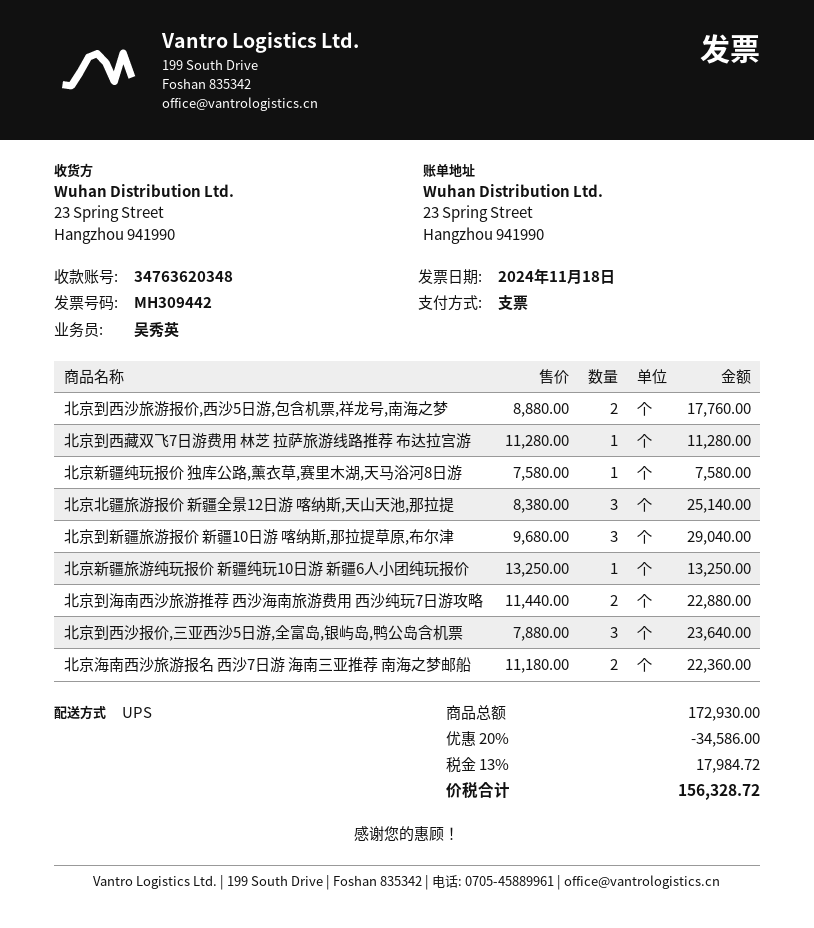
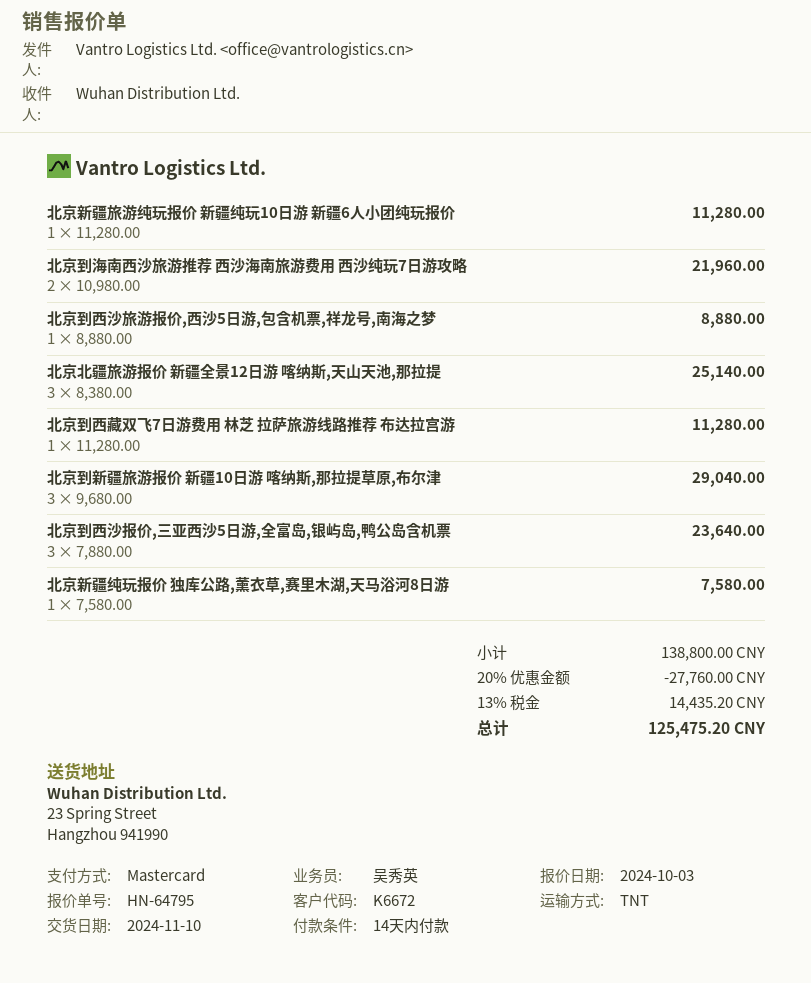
payment method: cheque -> Mastercard
shipping method: UPS -> TNT
北京到西沙旅游报价,西沙5日游,包含机票,祥龙号,南海之梦: 2 x 8880.00 = 17760.00 -> 1 x 8880.00 = 8880.00
北京新疆旅游纯玩报价 新疆纯玩10日游 新疆6人小团纯玩报价: 1 x 13250.00 = 13250.00 -> 1 x 11280.00 = 11280.00
北京到海南西沙旅游推荐 西沙海南旅游费用 西沙纯玩7日游攻略: 2 x 11440.00 = 22880.00 -> 2 x 10980.00 = 21960.00
北京海南西沙旅游报名 西沙7日游 海南三亚推荐 南海之梦邮船: 2 x 11180.00 = 22360.00 -> none
subtotal: 172930.00 -> 138800.00
discount: 20% = 34586.00 -> 20% = 27760.00
tax: 13% = 17984.72 -> 13% = 14435.20
total: 156328.72 -> 125475.20

